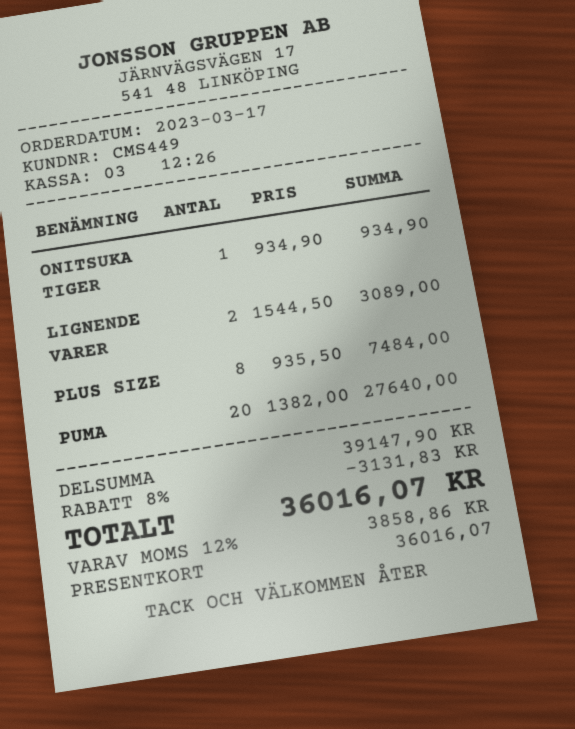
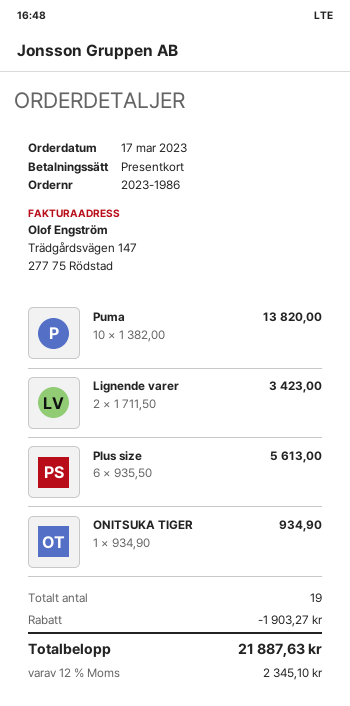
LIGNENDE VARER: 2 x 1544.50 = 3089.00 -> 2 x 1711.50 = 3423.00
PLUS SIZE: 8 x 935.50 = 7484.00 -> 6 x 935.50 = 5613.00
PUMA: 20 x 1382.00 = 27640.00 -> 10 x 1382.00 = 13820.00
discount: 3131.83 -> 1903.27
tax: 12% = 3858.86 -> 12% = 2345.10
total: 36016.07 -> 21887.63

